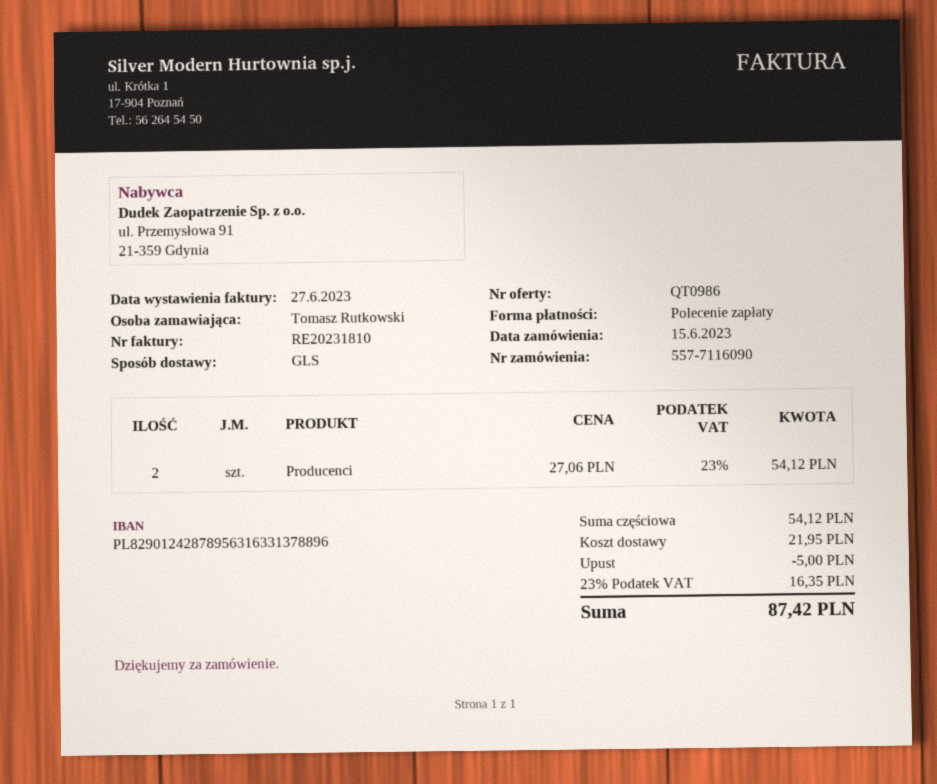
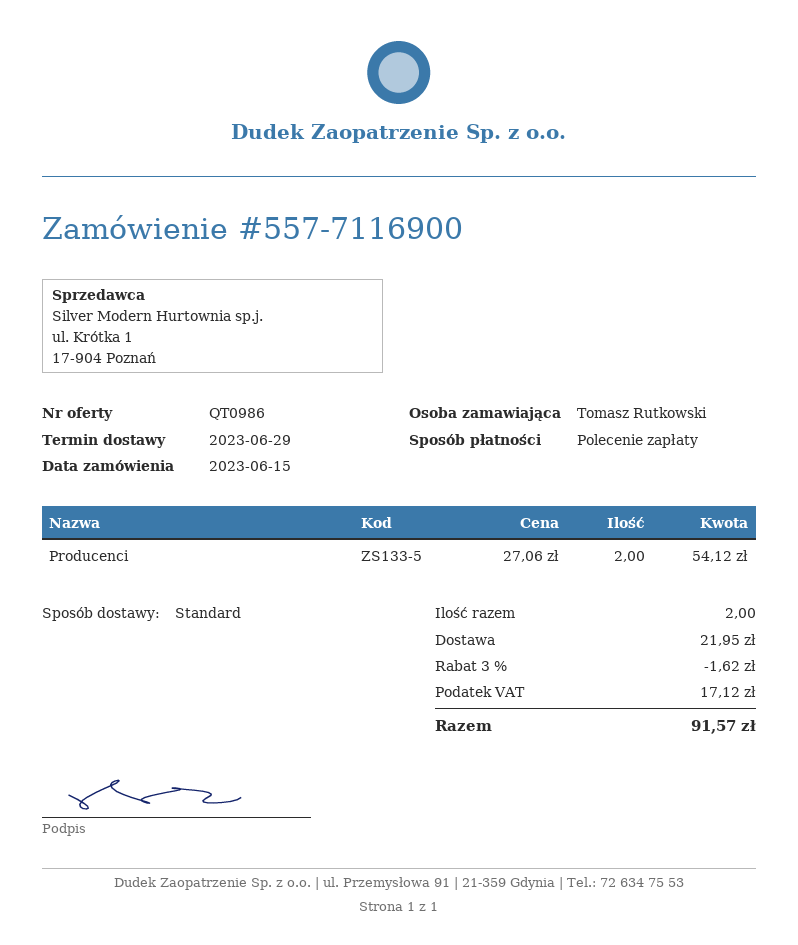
order number: 557-7116090 -> 557-7116900
shipping method: GLS -> standard
discount: 5.00 -> 1.62
tax: 16.35 -> 17.12
total: 87.42 -> 91.57

